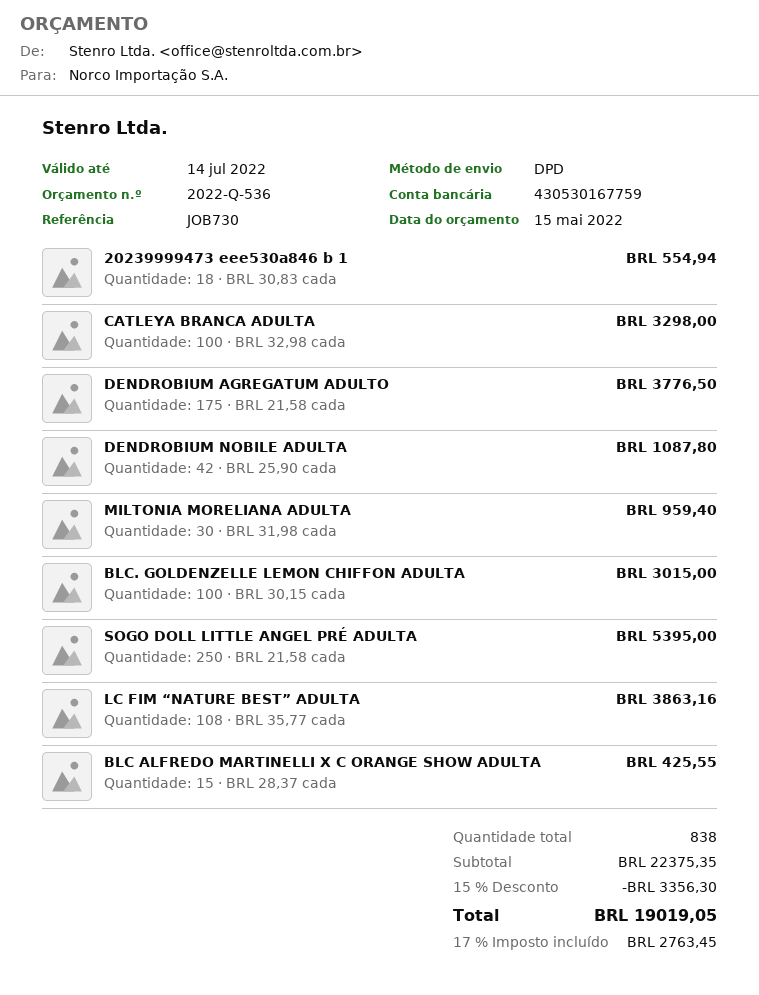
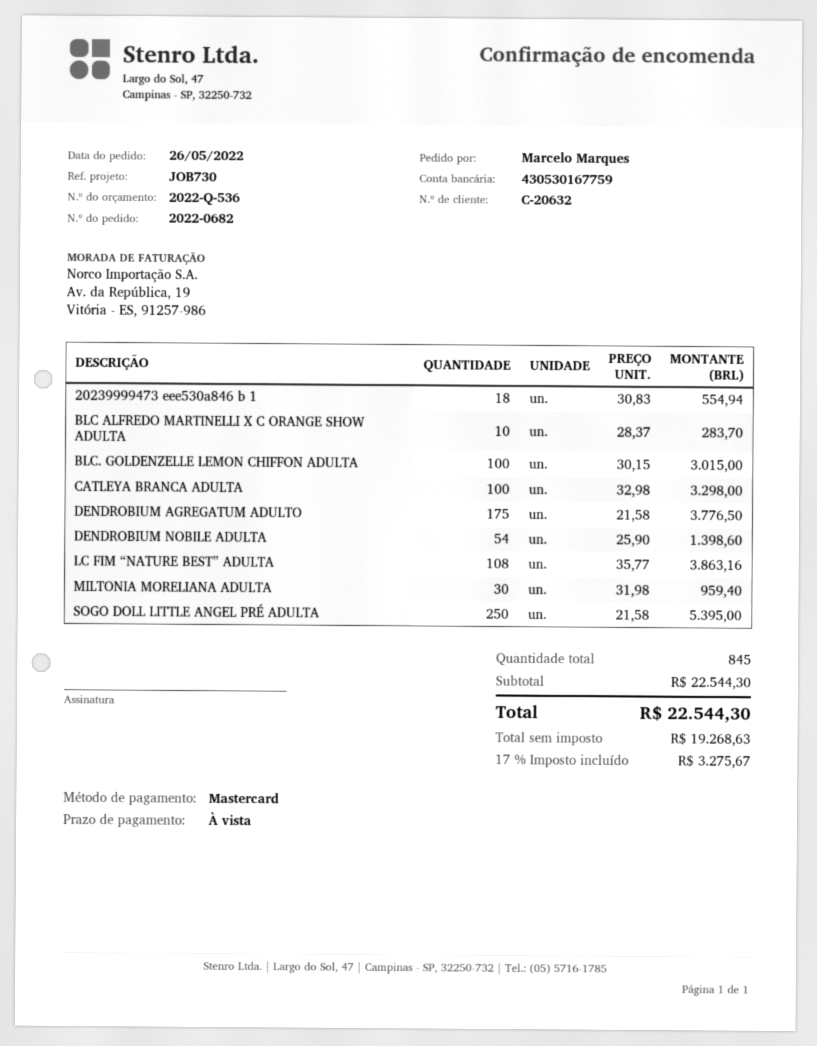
DENDROBIUM NOBILE ADULTA: 42 x 25.90 = 1087.80 -> 54 x 25.90 = 1398.60
BLC ALFREDO MARTINELLI X C ORANGE SHOW ADULTA: 15 x 28.37 = 425.55 -> 10 x 28.37 = 283.70
total quantity: 838 -> 845
subtotal: 22375.35 -> 22544.30
discount: 15% = 3356.30 -> none
tax: 17% = 2763.45 -> 17% = 3275.67
total: 19019.05 -> 22544.30

